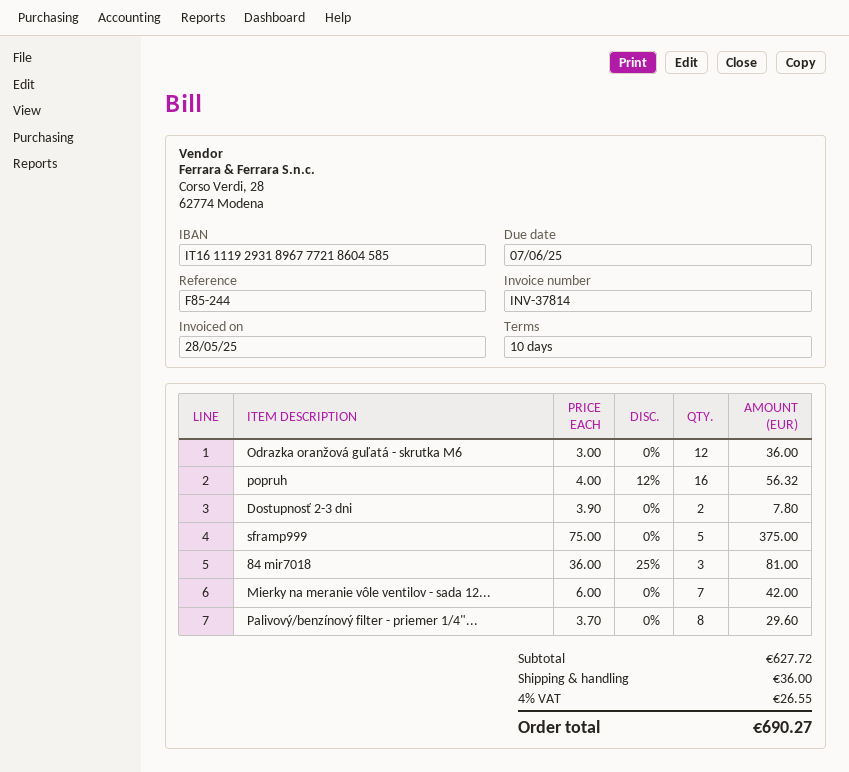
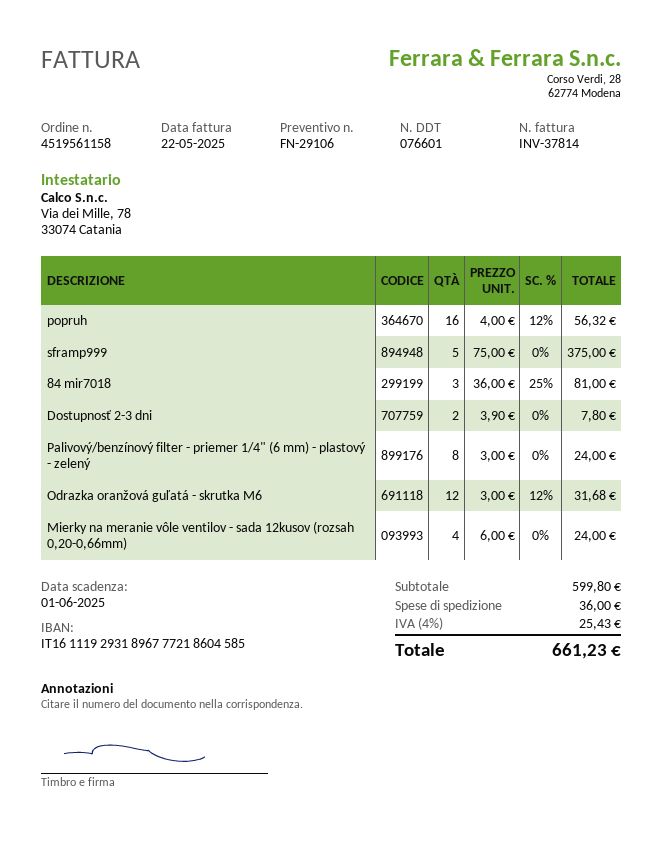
invoice date: 2025-05-28 -> 2025-05-22
due date: 2025-06-07 -> 2025-06-01
Odrazka oranžová guľatá - skrutka M6: 12 x 3.00 = 36.00 -> 12 x 3.00 - 12% = 31.68
Mierky na meranie vôle ventilov - sada 12...: 7 x 6.00 = 42.00 -> 4 x 6.00 = 24.00
Palivový/benzínový filter - priemer 1/4"...: 8 x 3.70 = 29.60 -> 8 x 3.00 = 24.00
subtotal: 627.72 -> 599.80
tax: 4% = 26.55 -> 4% = 25.43
total: 690.27 -> 661.23

